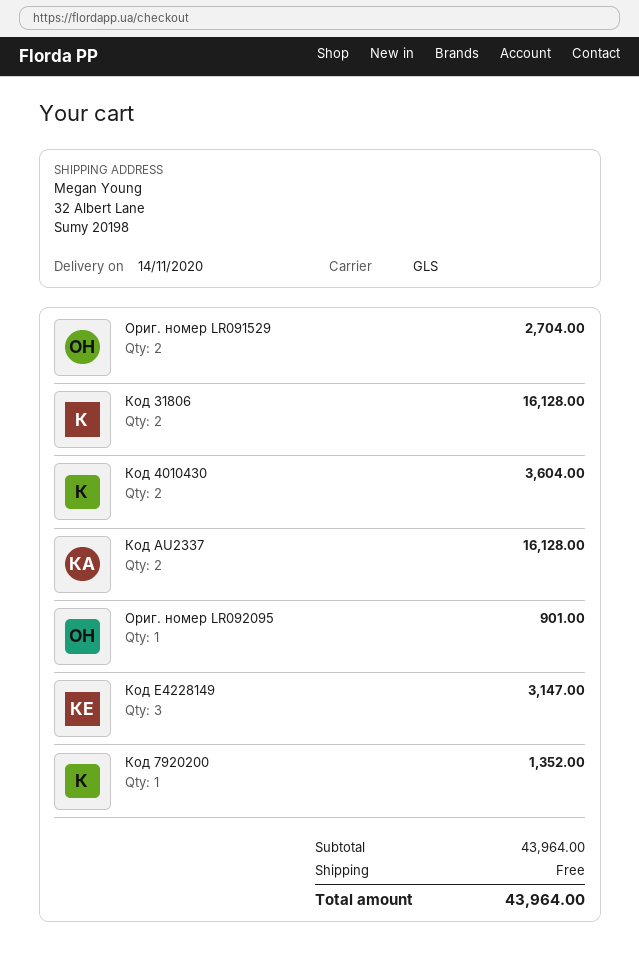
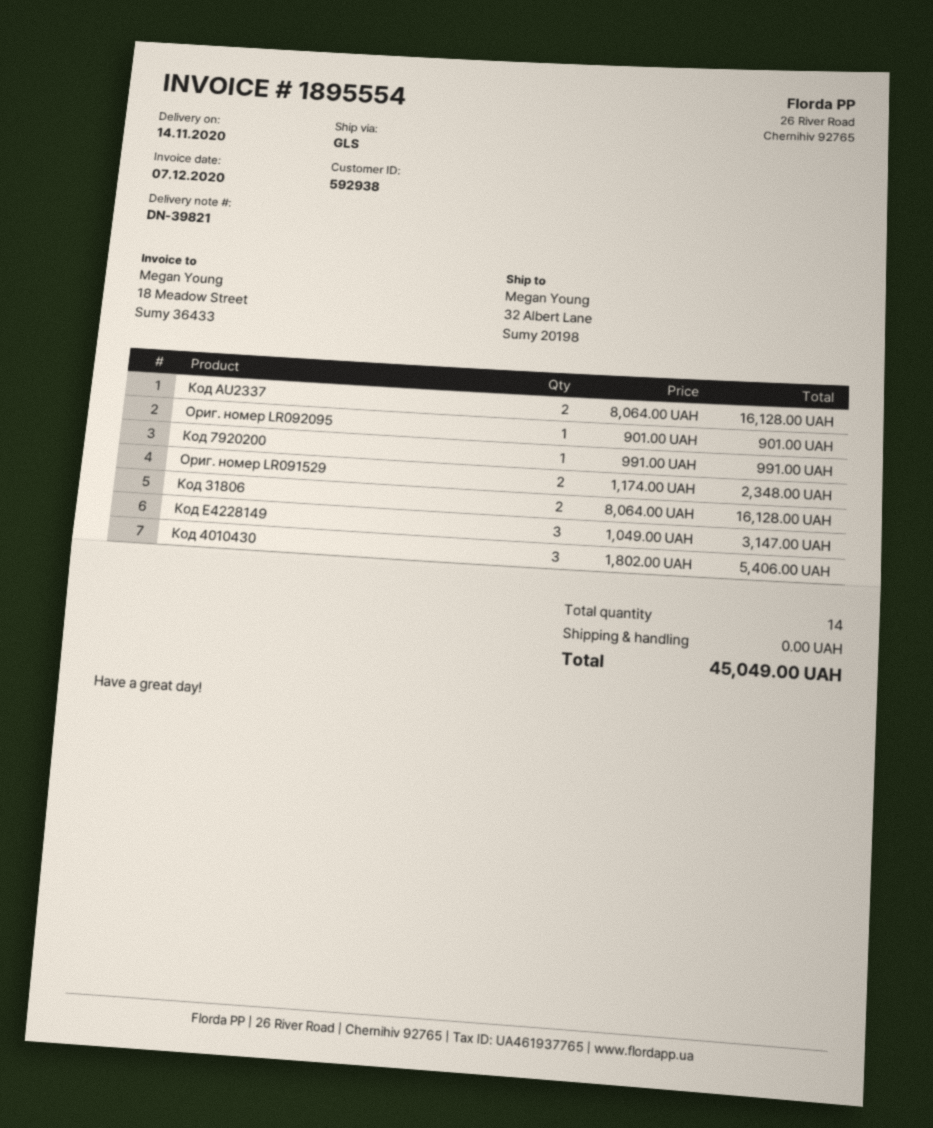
Ориг. номер LR091529: 2 for 2704.00 -> 2 for 2348.00
Код 4010430: 2 for 3604.00 -> 3 for 5406.00
Код 7920200: 1 for 1352.00 -> 1 for 991.00
total: 43964.00 -> 45049.00

